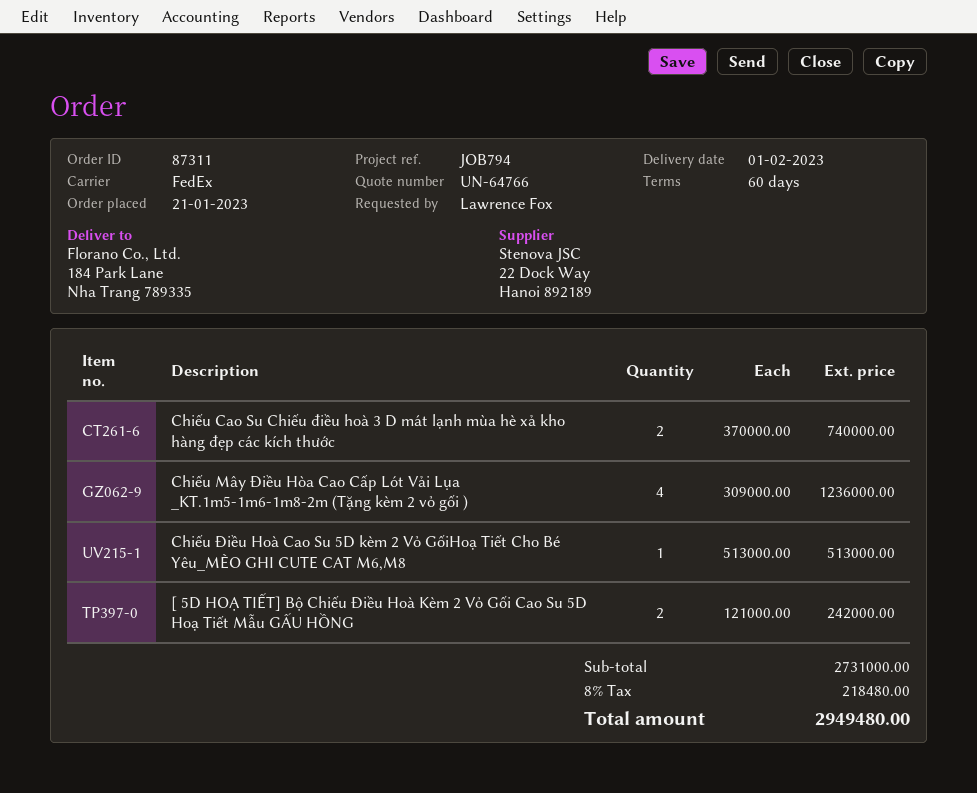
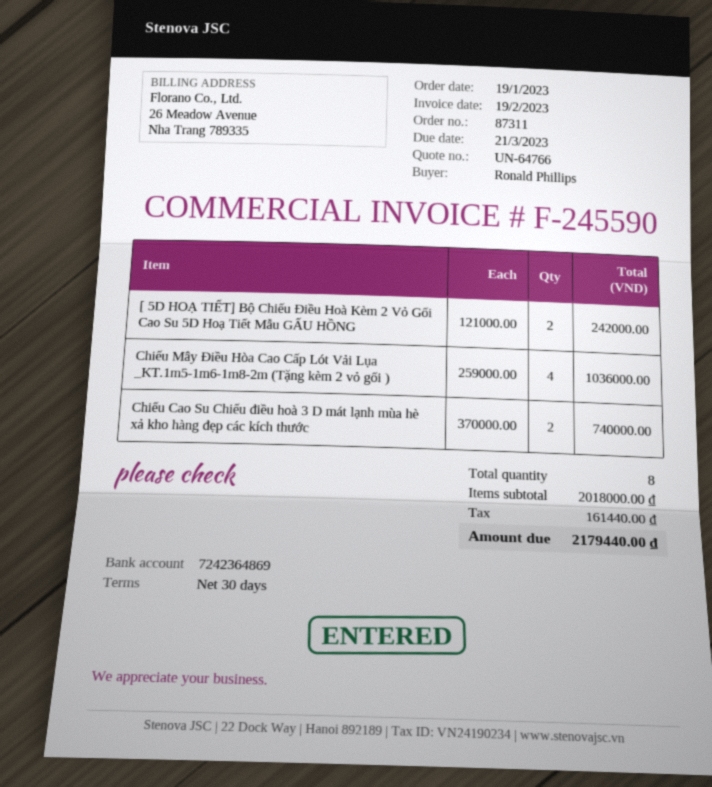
order date: 2023-01-21 -> 2023-01-19
payment terms: 60 days -> 30 days
ordered by: Lawrence Fox -> Ronald Phillips
Chiếu Mây Điều Hòa Cao Cấp Lót Vải Lụa _KT.1m5-1m6-1m8-2m (Tặng kèm 2 vỏ gối ): 4 x 309000.00 = 1236000.00 -> 4 x 259000.00 = 1036000.00
Chiếu Điều Hoà Cao Su 5D kèm 2 Vỏ GốiHoạ Tiết Cho Bé Yêu_MÈO GHI CUTE CAT M6,M8: 1 x 513000.00 = 513000.00 -> none
subtotal: 2731000.00 -> 2018000.00
tax: 218480.00 -> 161440.00
total: 2949480.00 -> 2179440.00

